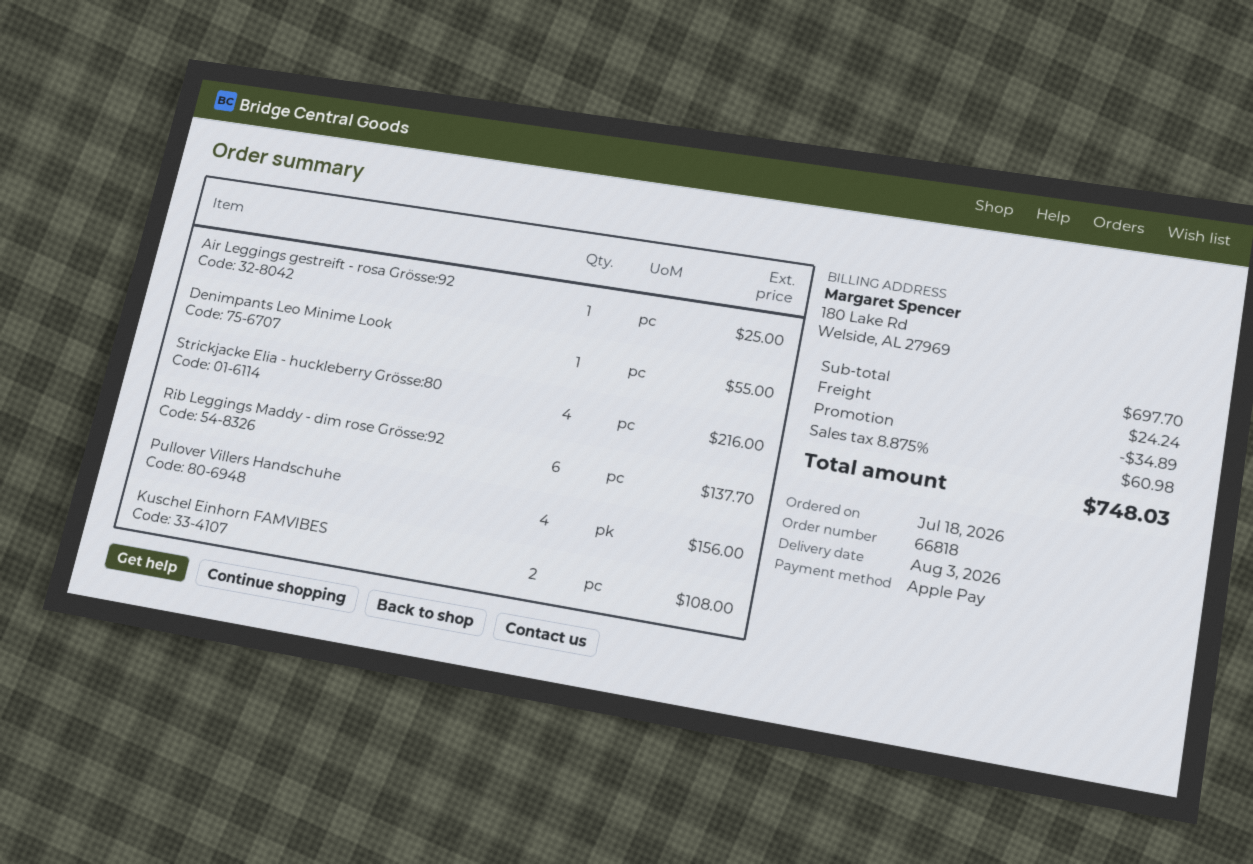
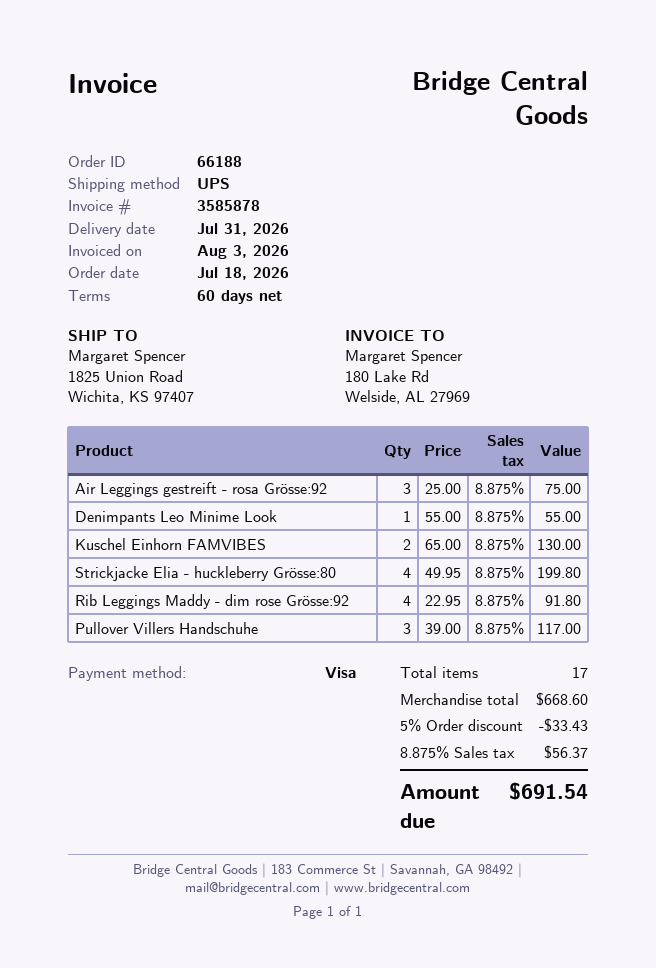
order number: 66818 -> 66188
delivery date: 2026-08-03 -> 2026-07-31
payment method: Apple Pay -> Visa
Air Leggings gestreift - rosa Grösse:92: 1 for 25.00 -> 3 for 75.00
Strickjacke Elia - huckleberry Grösse:80: 4 for 216.00 -> 4 for 199.80
Rib Leggings Maddy - dim rose Grösse:92: 6 for 137.70 -> 4 for 91.80
Pullover Villers Handschuhe: 4 for 156.00 -> 3 for 117.00
Kuschel Einhorn FAMVIBES: 2 for 108.00 -> 2 for 130.00
subtotal: 697.70 -> 668.60
discount: 34.89 -> 33.43
shipping: 24.24 -> none
tax: 8.875% = 60.98 -> 8.875% = 56.37
total: 748.03 -> 691.54

